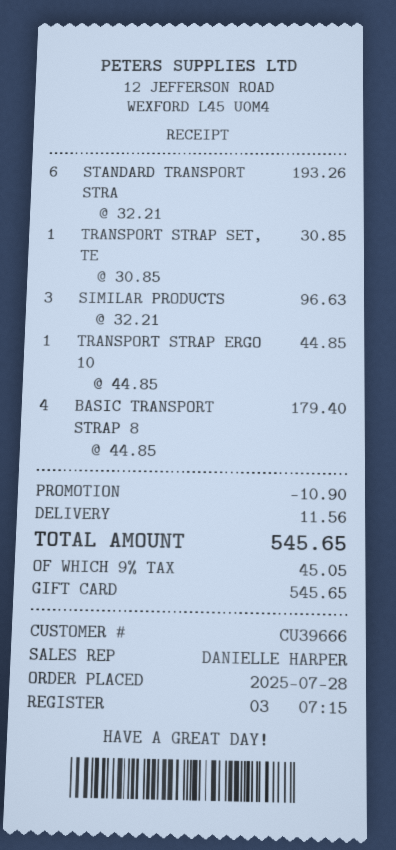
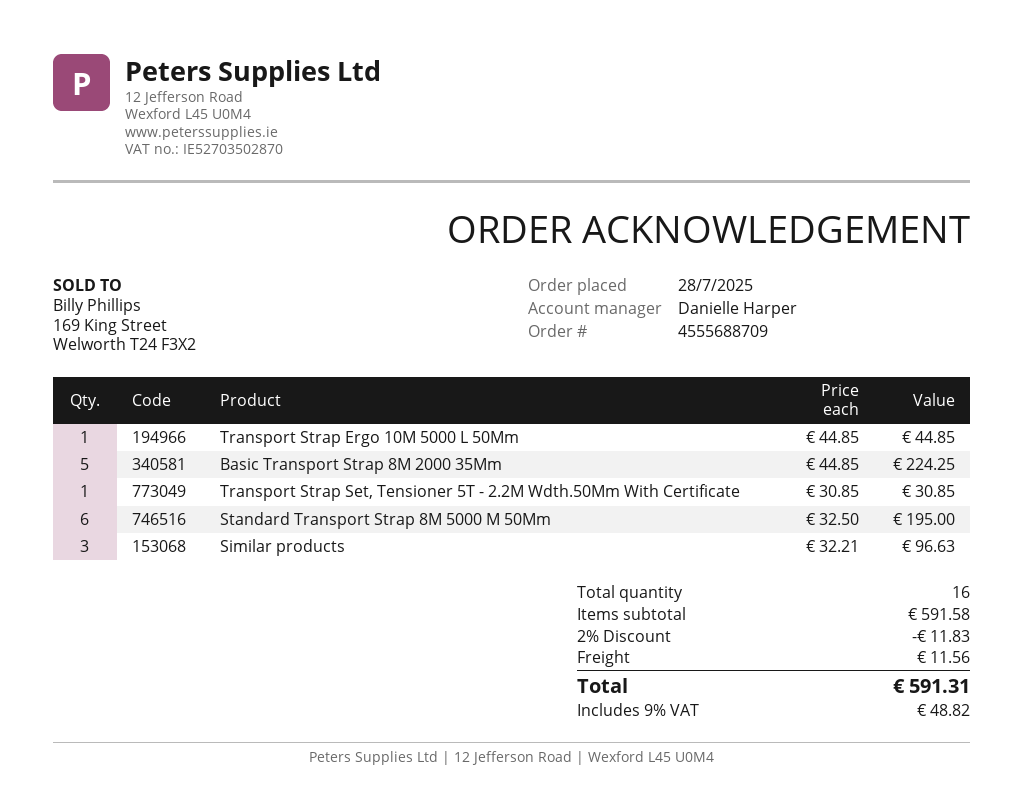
STANDARD TRANSPORT STRA: 6 x 32.21 = 193.26 -> 6 x 32.50 = 195.00
BASIC TRANSPORT STRAP 8: 4 x 44.85 = 179.40 -> 5 x 44.85 = 224.25
discount: 10.90 -> 11.83
tax: 9% = 45.05 -> 9% = 48.82
total: 545.65 -> 591.31

